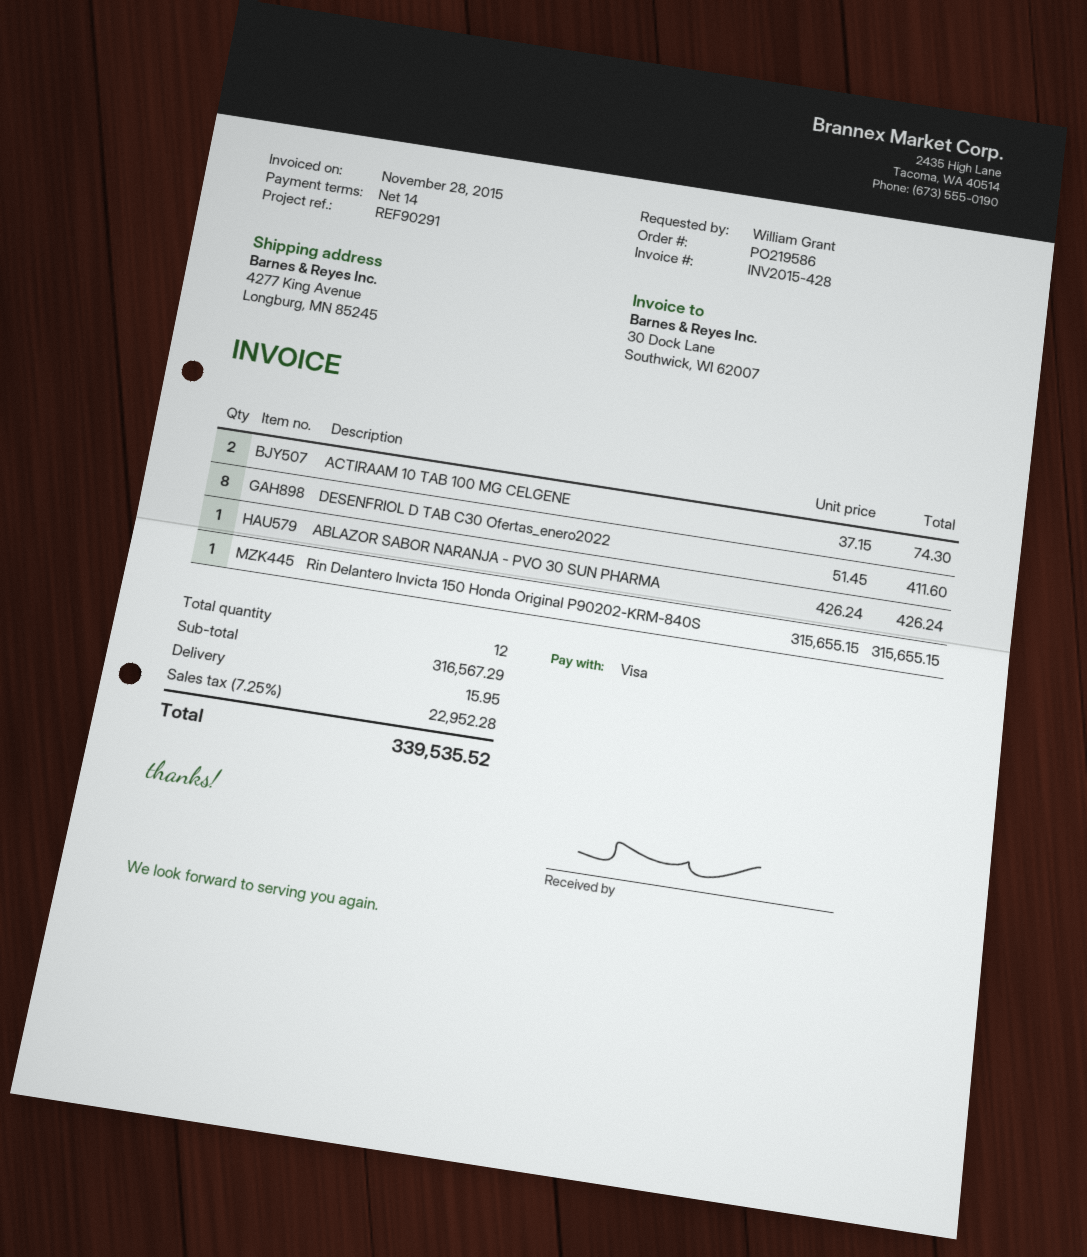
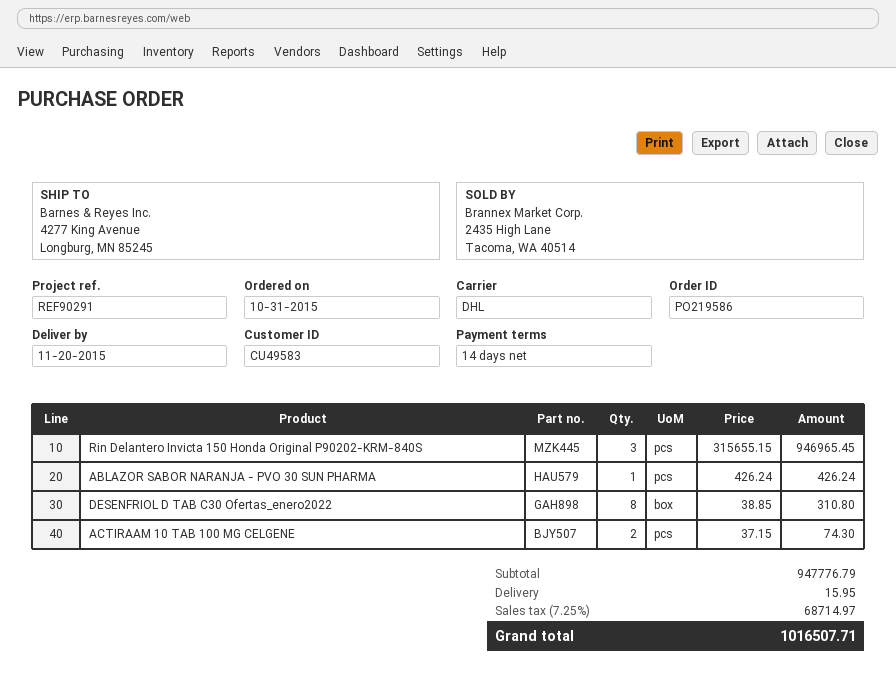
DESENFRIOL D TAB C30 Ofertas_enero2022: 8 x 51.45 = 411.60 -> 8 x 38.85 = 310.80
Rin Delantero Invicta 150 Honda Original P90202-KRM-840S: 1 x 315655.15 = 315655.15 -> 3 x 315655.15 = 946965.45
subtotal: 316567.29 -> 947776.79
tax: 7.25% = 22952.28 -> 7.25% = 68714.97
total: 339535.52 -> 1016507.71

